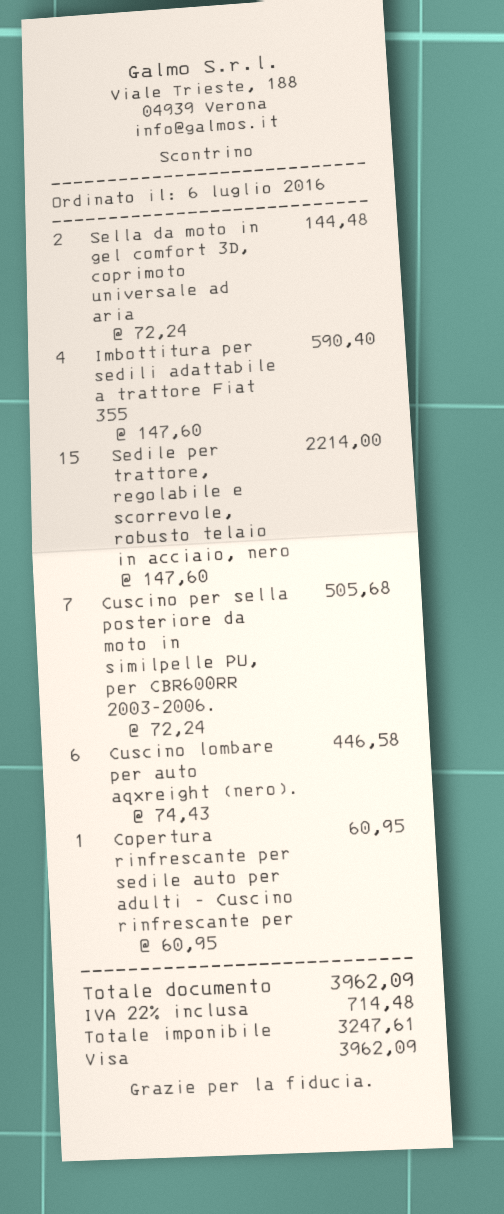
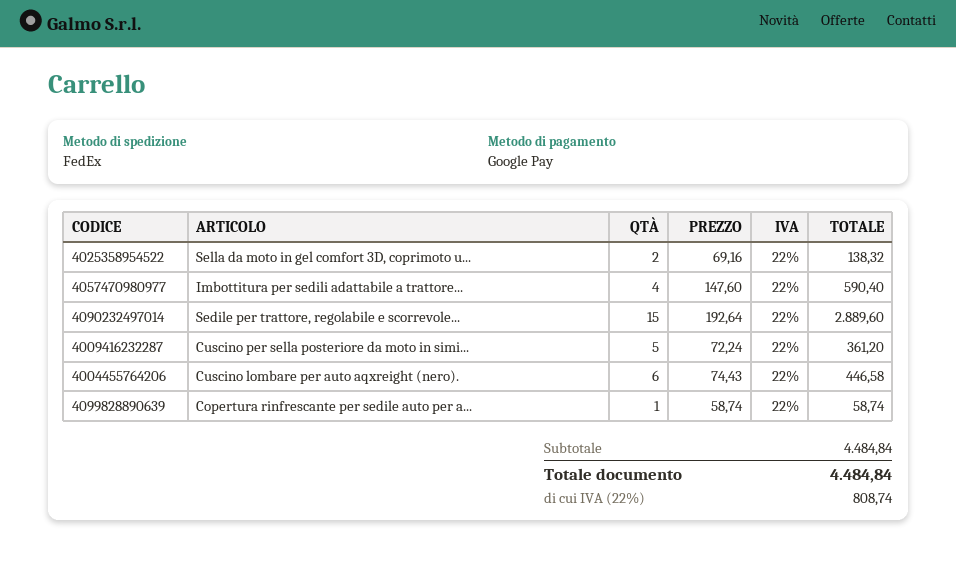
payment method: Visa -> Google Pay
Sella da moto in gel comfort 3D, coprimoto universale ad aria: 2 x 72.24 = 144.48 -> 2 x 69.16 = 138.32
Sedile per trattore, regolabile e scorrevole, robusto telaio in acciaio, nero: 15 x 147.60 = 2214.00 -> 15 x 192.64 = 2889.60
Cuscino per sella posteriore da moto in similpelle PU, per CBR600RR 2003-2006.: 7 x 72.24 = 505.68 -> 5 x 72.24 = 361.20
Copertura rinfrescante per sedile auto per adulti - Cuscino rinfrescante per: 1 x 60.95 = 60.95 -> 1 x 58.74 = 58.74
tax: 22% = 714.48 -> 22% = 808.74
total: 3962.09 -> 4484.84

